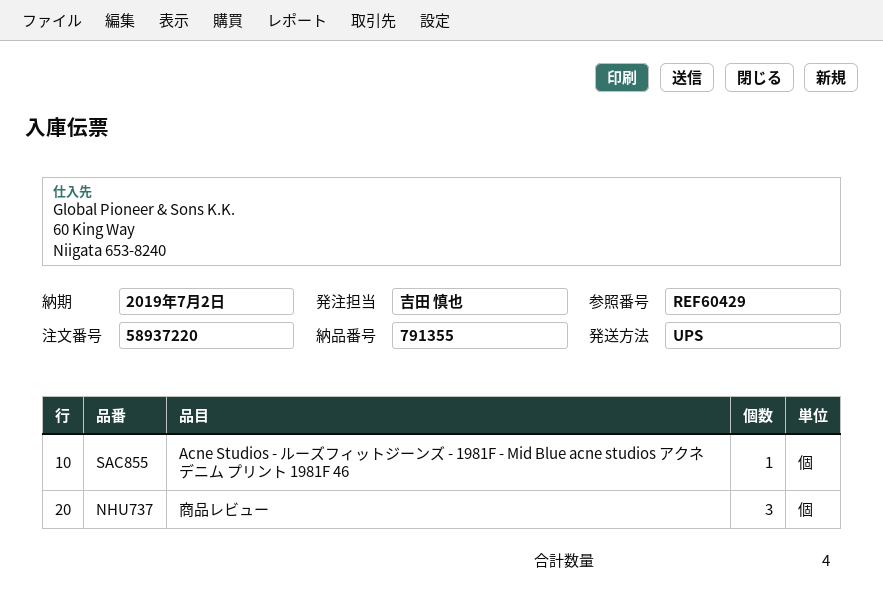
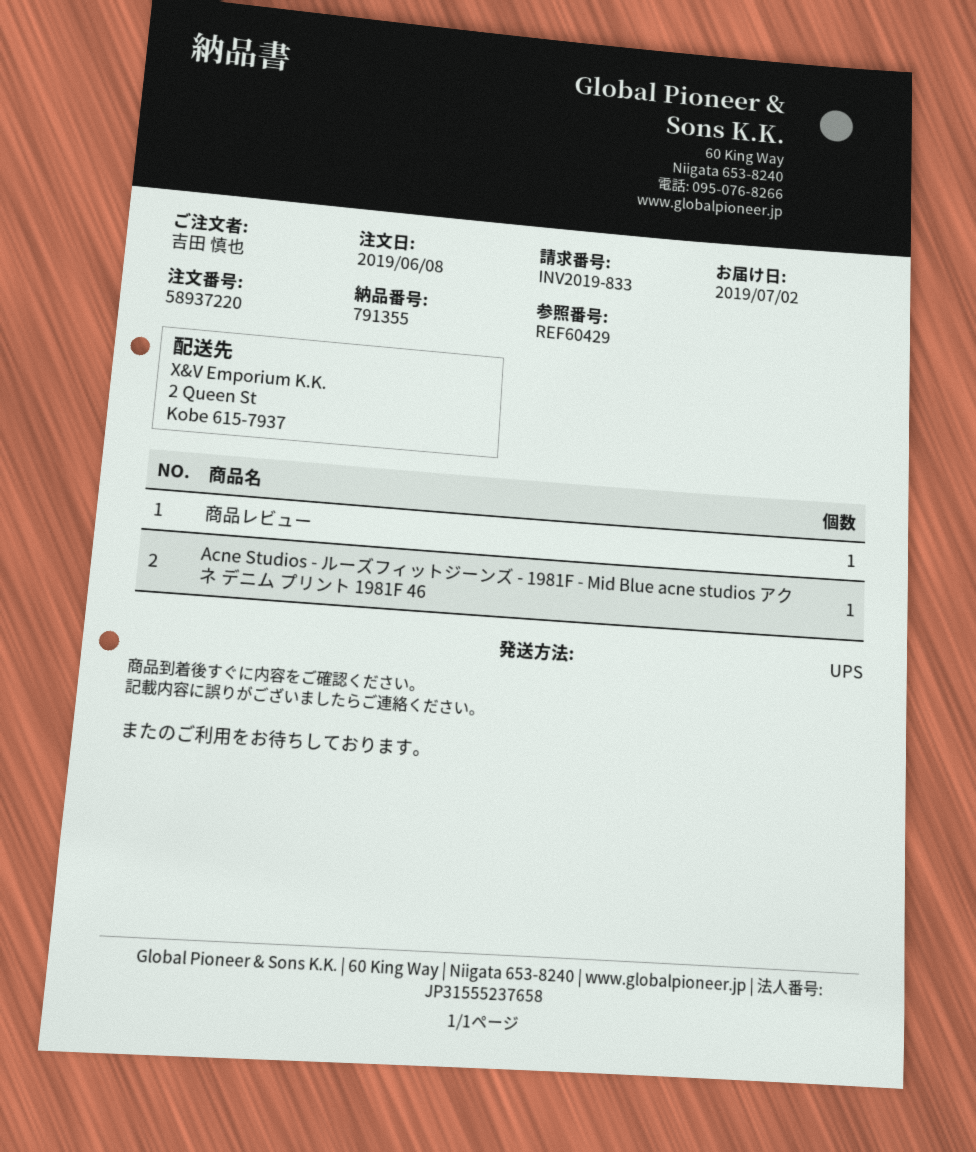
商品レビュー: 3 -> 1

